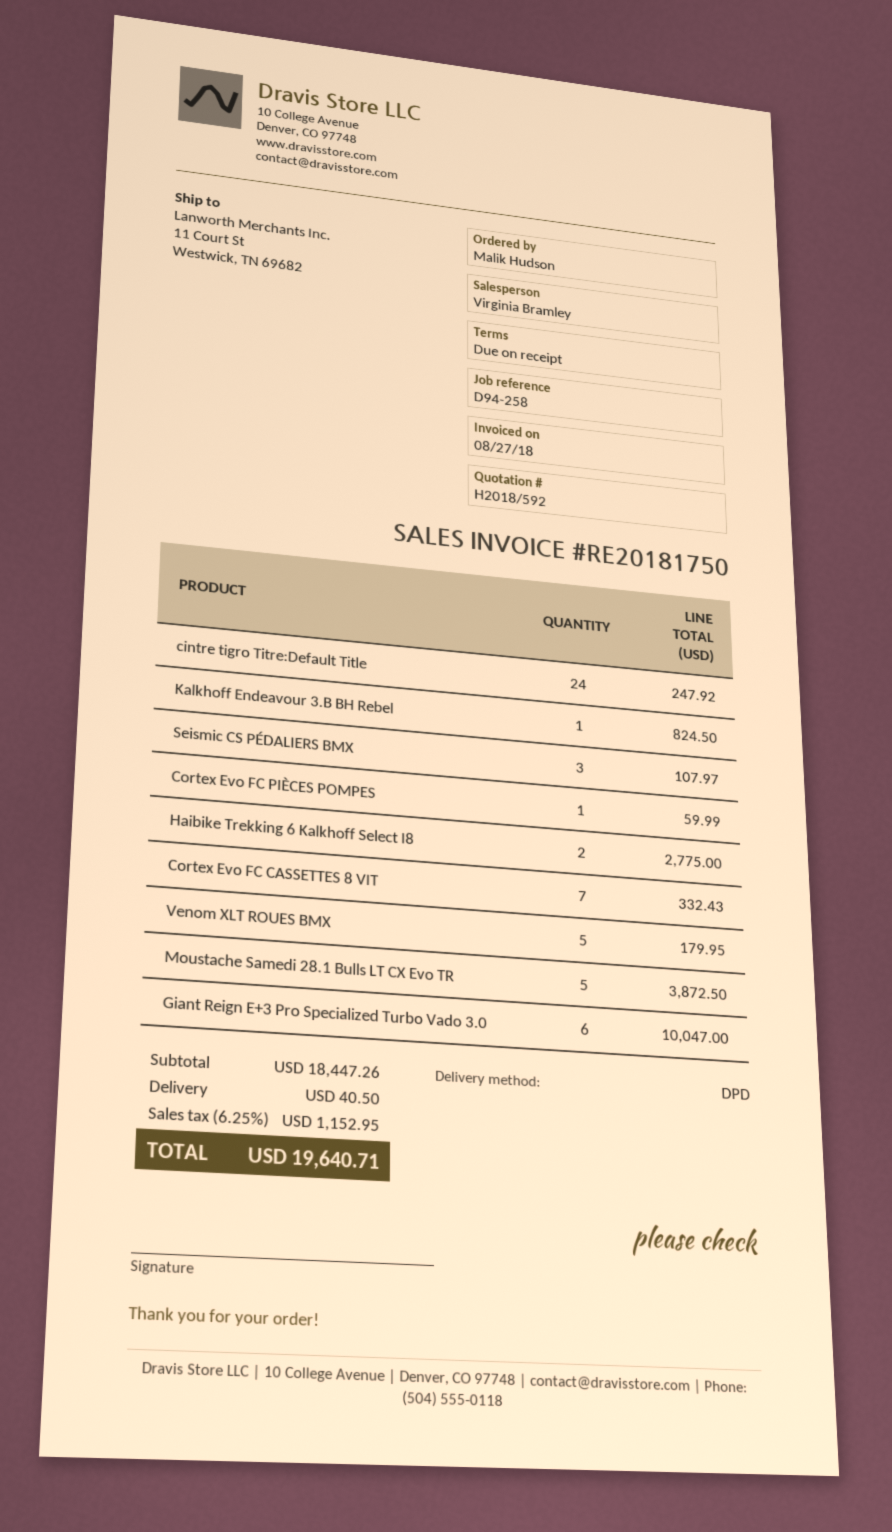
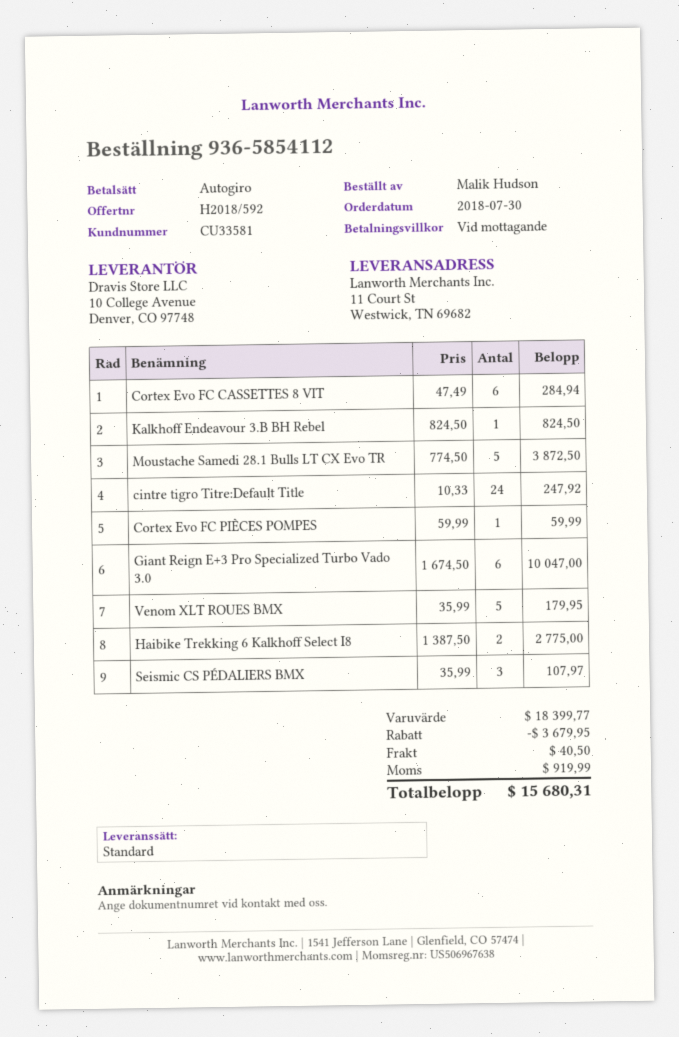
shipping method: DPD -> standard
Cortex Evo FC CASSETTES 8 VIT: 7 for 332.43 -> 6 for 284.94
subtotal: 18447.26 -> 18399.77
discount: none -> 3679.95
tax: 1152.95 -> 919.99
total: 19640.71 -> 15680.31

